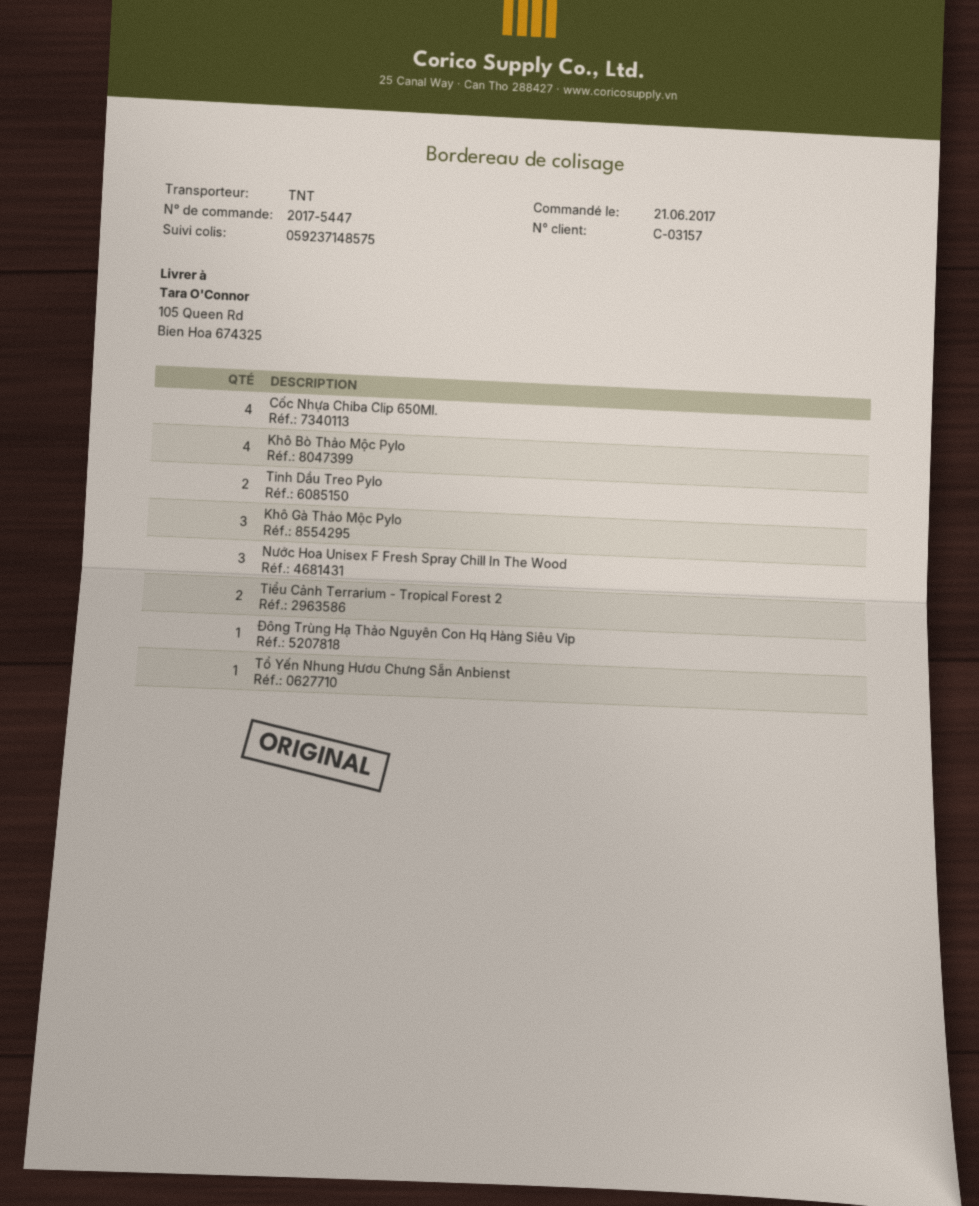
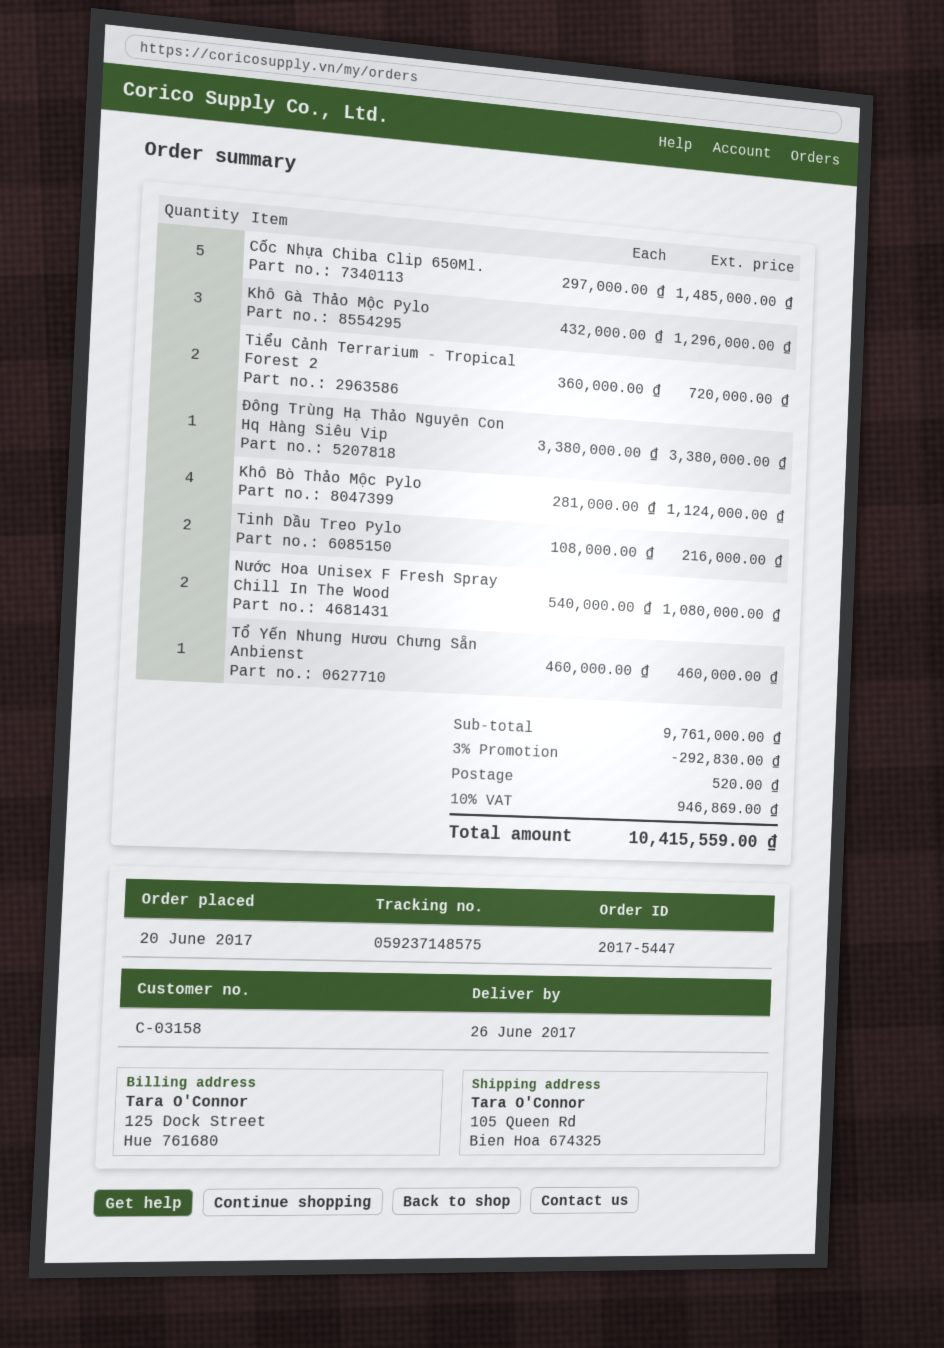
order date: 2017-06-21 -> 2017-06-20
customer number: C-03157 -> C-03158
Cốc Nhựa Chiba Clip 650Ml.: 4 -> 5
Nước Hoa Unisex F Fresh Spray Chill In The Wood: 3 -> 2

